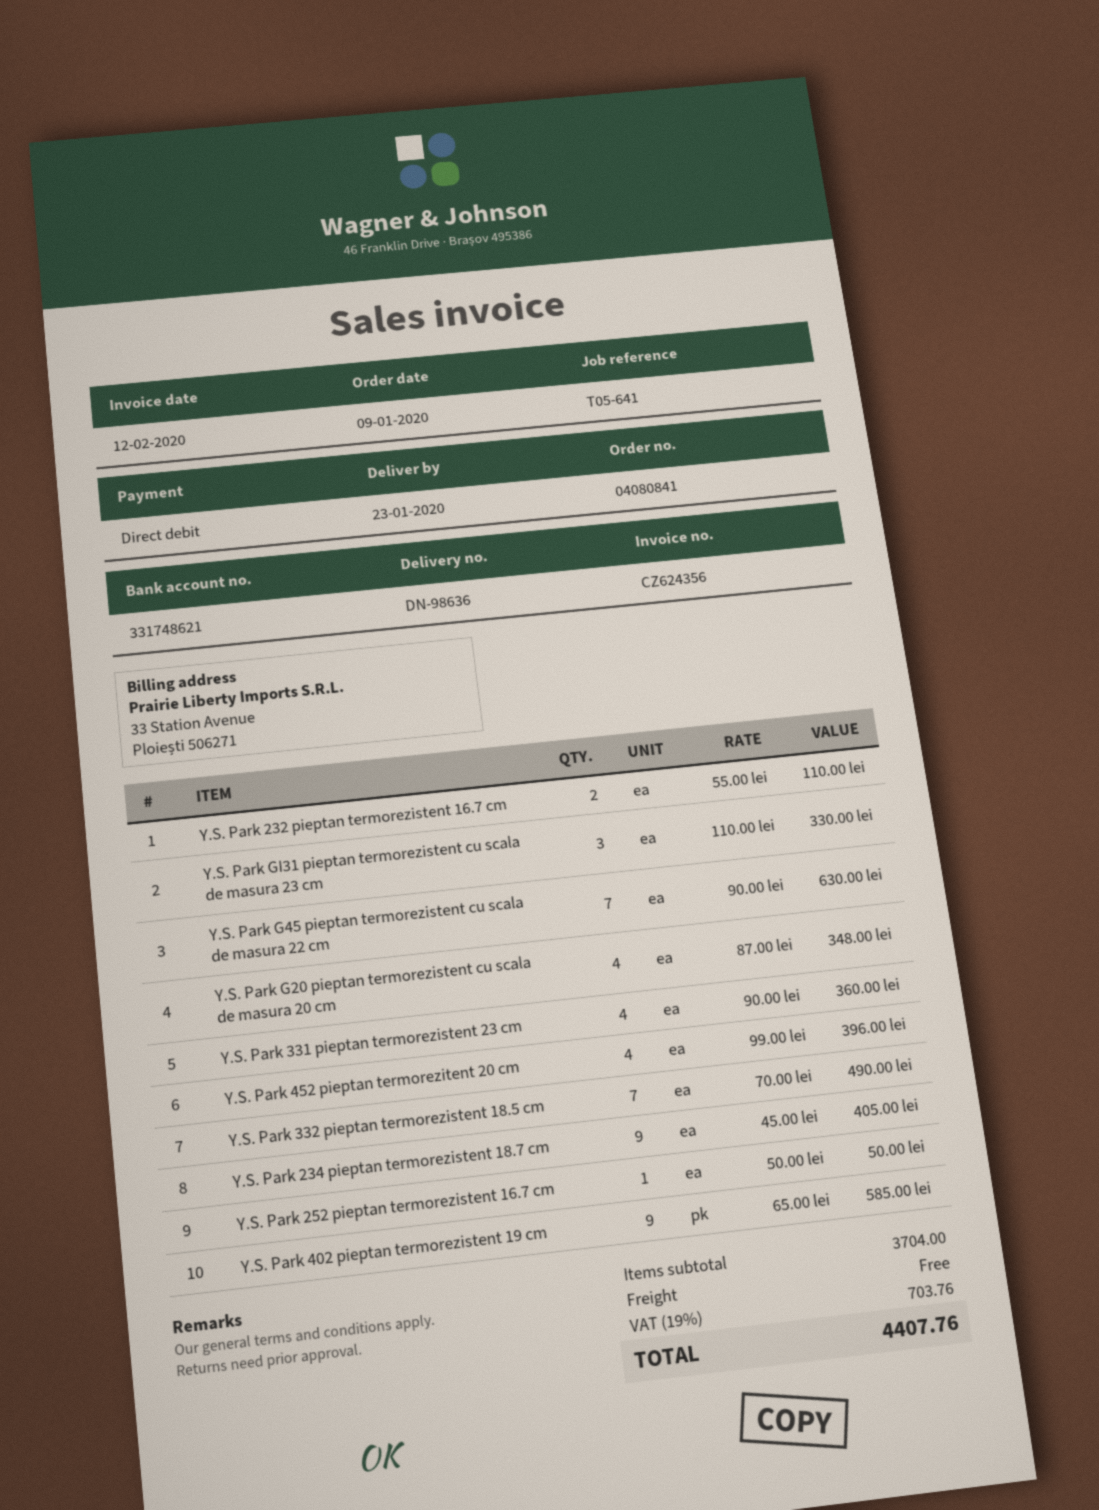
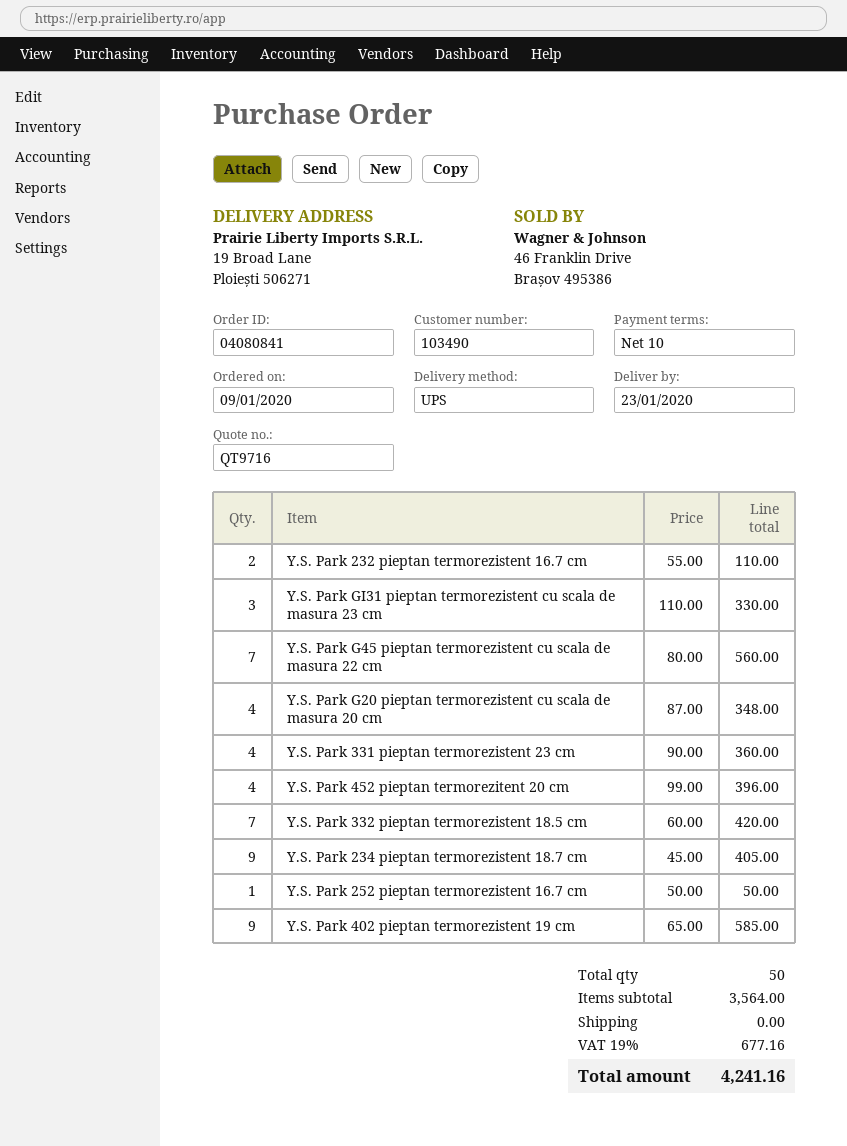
Y.S. Park G45 pieptan termorezistent cu scala de masura 22 cm: 7 x 90.00 = 630.00 -> 7 x 80.00 = 560.00
Y.S. Park 332 pieptan termorezistent 18.5 cm: 7 x 70.00 = 490.00 -> 7 x 60.00 = 420.00
subtotal: 3704.00 -> 3564.00
tax: 19% = 703.76 -> 19% = 677.16
total: 4407.76 -> 4241.16

